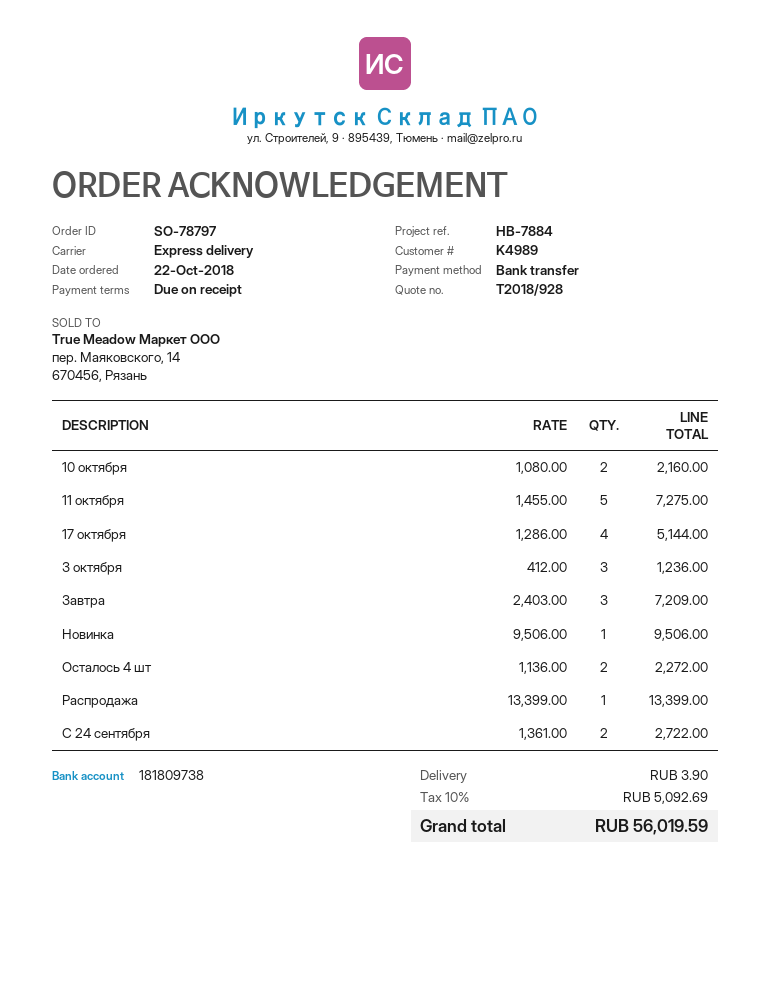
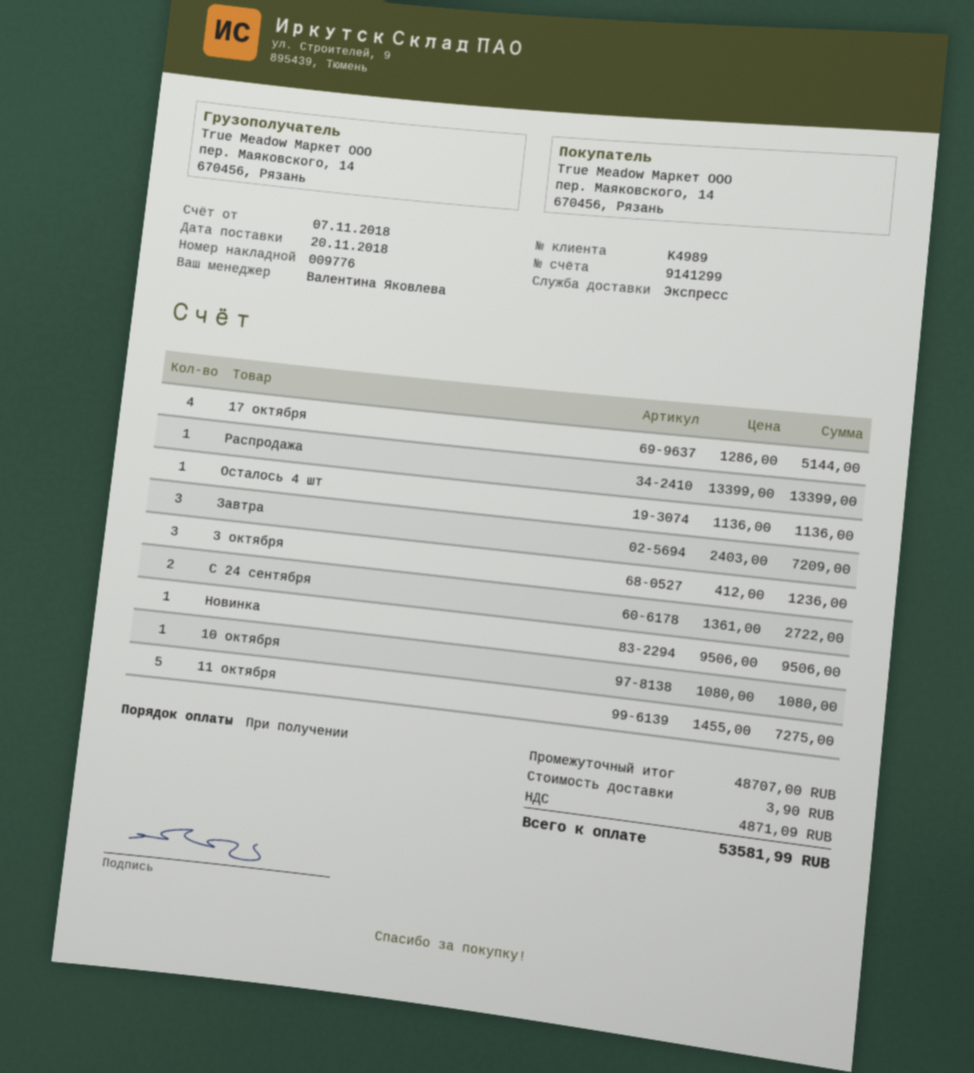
10 октября: 2 x 1080.00 = 2160.00 -> 1 x 1080.00 = 1080.00
Осталось 4 шт: 2 x 1136.00 = 2272.00 -> 1 x 1136.00 = 1136.00
tax: 5092.69 -> 4871.09
total: 56019.59 -> 53581.99

